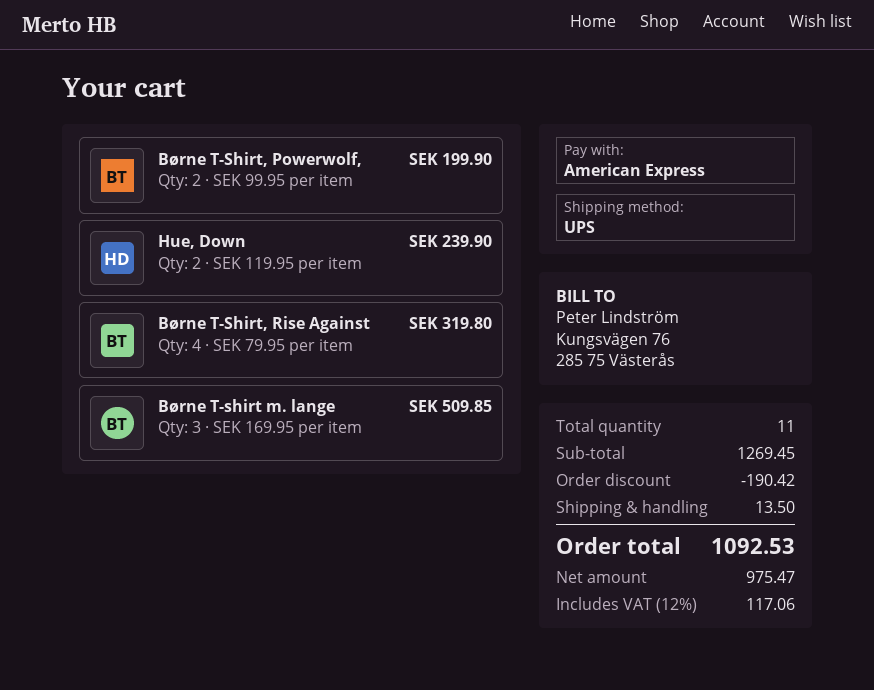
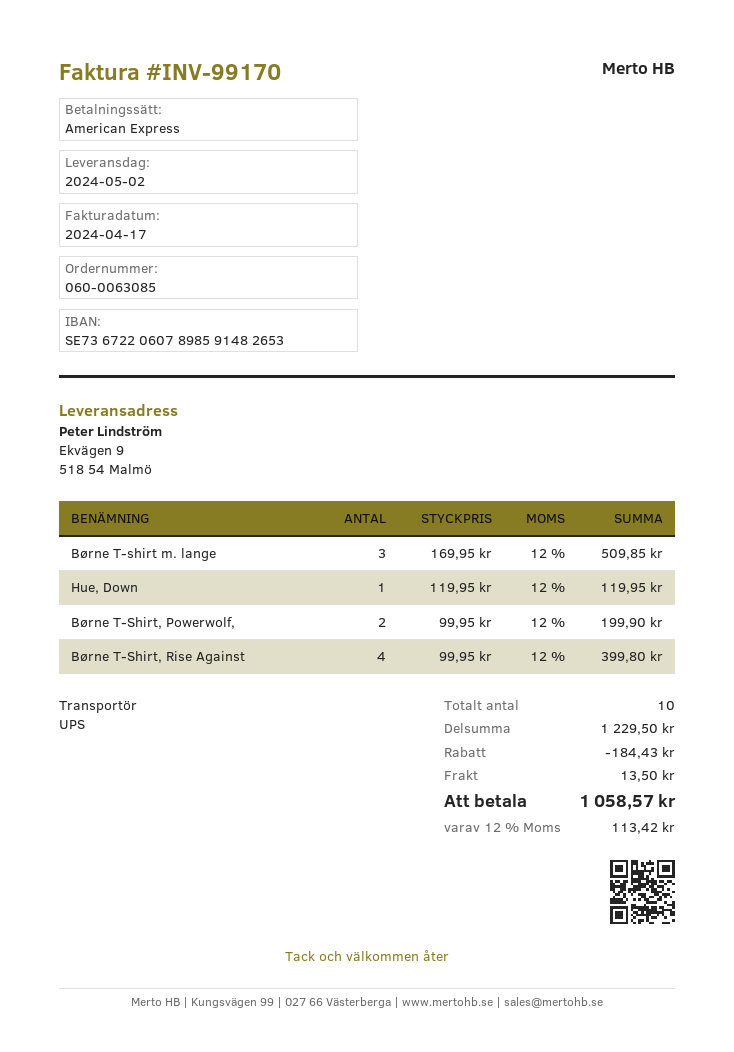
Hue, Down: 2 x 119.95 = 239.90 -> 1 x 119.95 = 119.95
Børne T-Shirt, Rise Against: 4 x 79.95 = 319.80 -> 4 x 99.95 = 399.80
total quantity: 11 -> 10
subtotal: 1269.45 -> 1229.50
discount: 190.42 -> 184.43
tax: 12% = 117.06 -> 12% = 113.42
total: 1092.53 -> 1058.57

